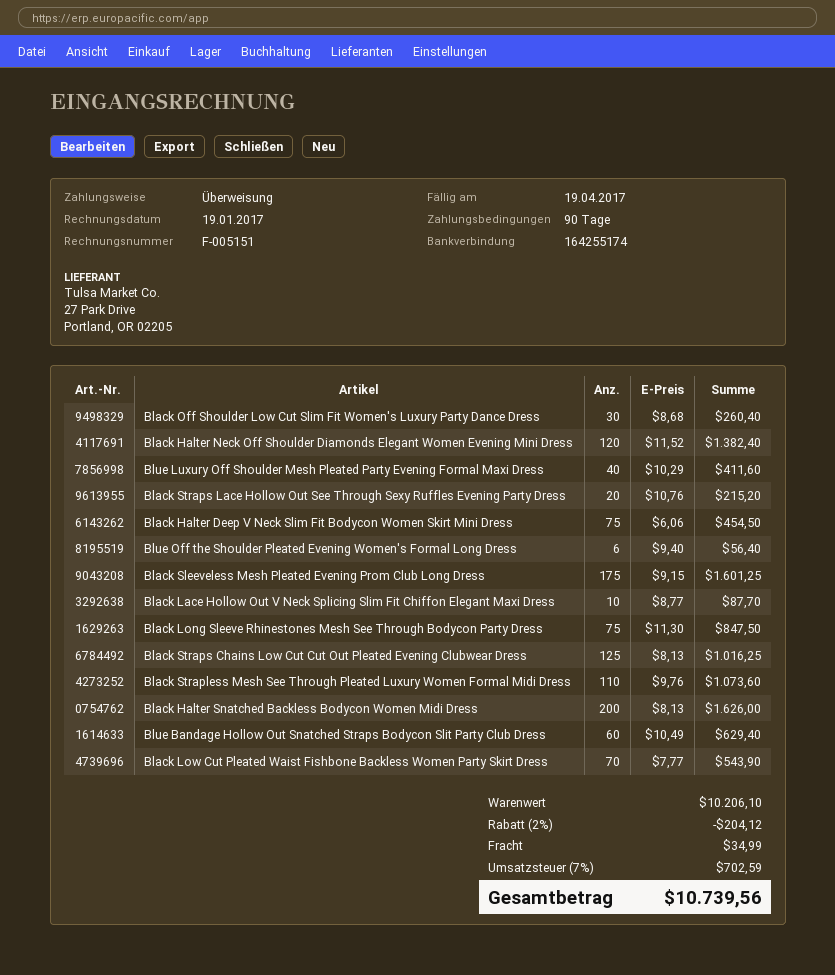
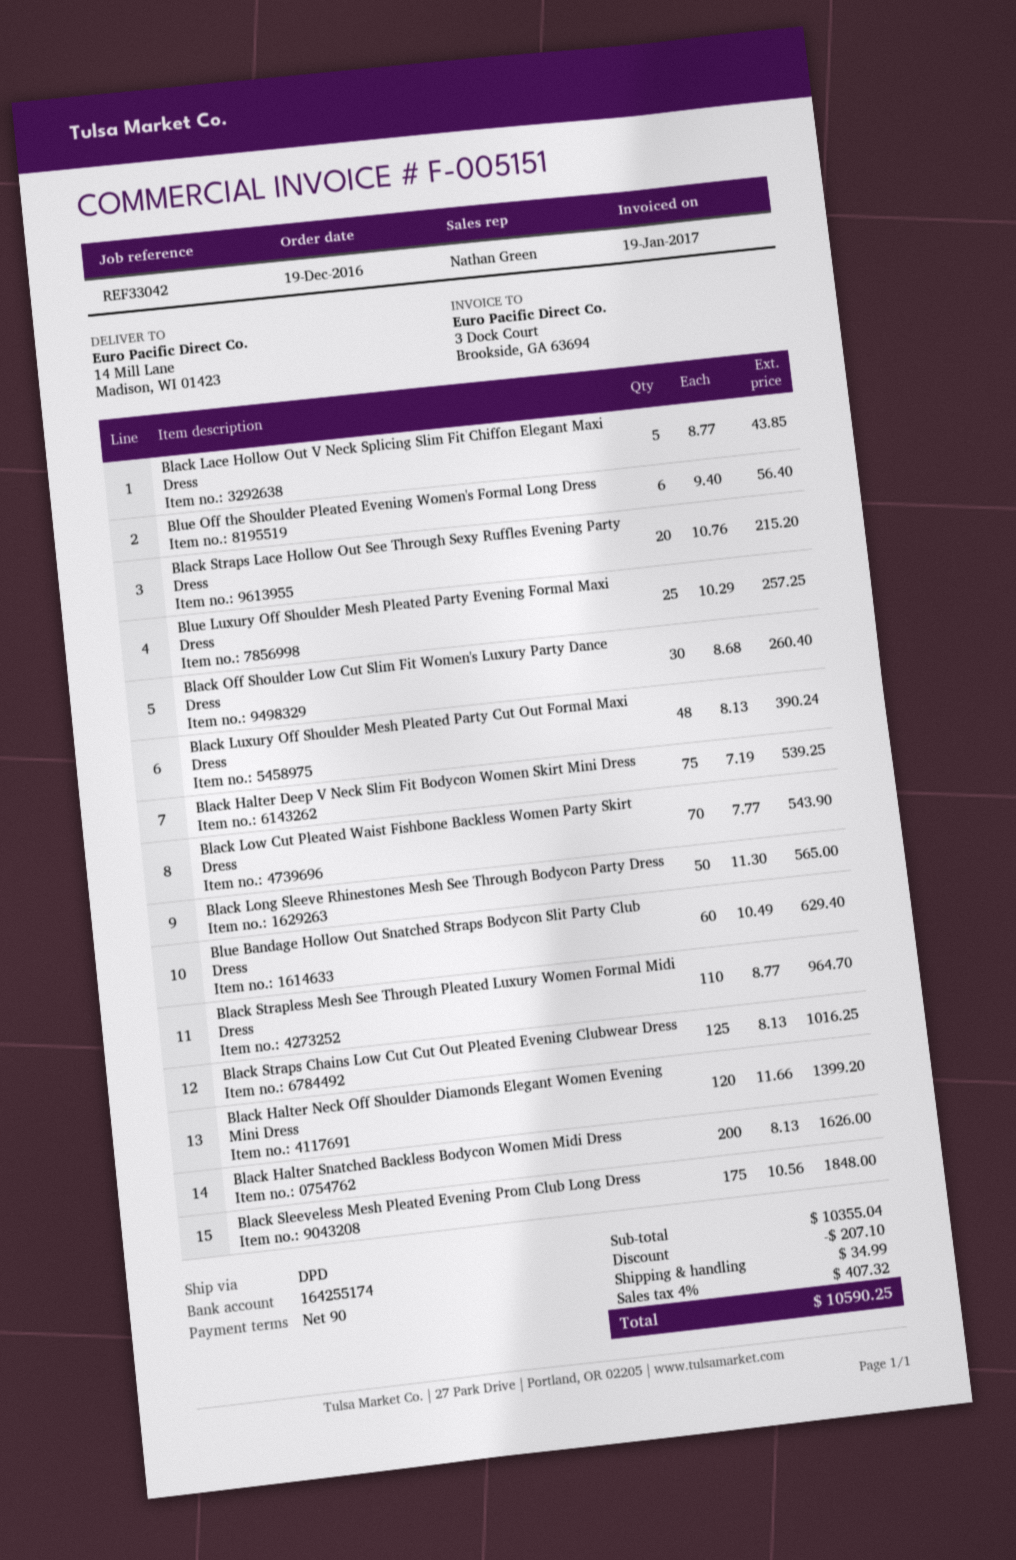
Black Halter Neck Off Shoulder Diamonds Elegant Women Evening Mini Dress: 120 x 11.52 = 1382.40 -> 120 x 11.66 = 1399.20
Blue Luxury Off Shoulder Mesh Pleated Party Evening Formal Maxi Dress: 40 x 10.29 = 411.60 -> 25 x 10.29 = 257.25
Black Halter Deep V Neck Slim Fit Bodycon Women Skirt Mini Dress: 75 x 6.06 = 454.50 -> 75 x 7.19 = 539.25
Black Sleeveless Mesh Pleated Evening Prom Club Long Dress: 175 x 9.15 = 1601.25 -> 175 x 10.56 = 1848.00
Black Lace Hollow Out V Neck Splicing Slim Fit Chiffon Elegant Maxi Dress: 10 x 8.77 = 87.70 -> 5 x 8.77 = 43.85
Black Long Sleeve Rhinestones Mesh See Through Bodycon Party Dress: 75 x 11.30 = 847.50 -> 50 x 11.30 = 565.00
Black Strapless Mesh See Through Pleated Luxury Women Formal Midi Dress: 110 x 9.76 = 1073.60 -> 110 x 8.77 = 964.70
Black Luxury Off Shoulder Mesh Pleated Party Cut Out Formal Maxi Dress: none -> 48 x 8.13 = 390.24
subtotal: 10206.10 -> 10355.04
discount: 204.12 -> 207.10
tax: 7% = 702.59 -> 4% = 407.32
total: 10739.56 -> 10590.25

